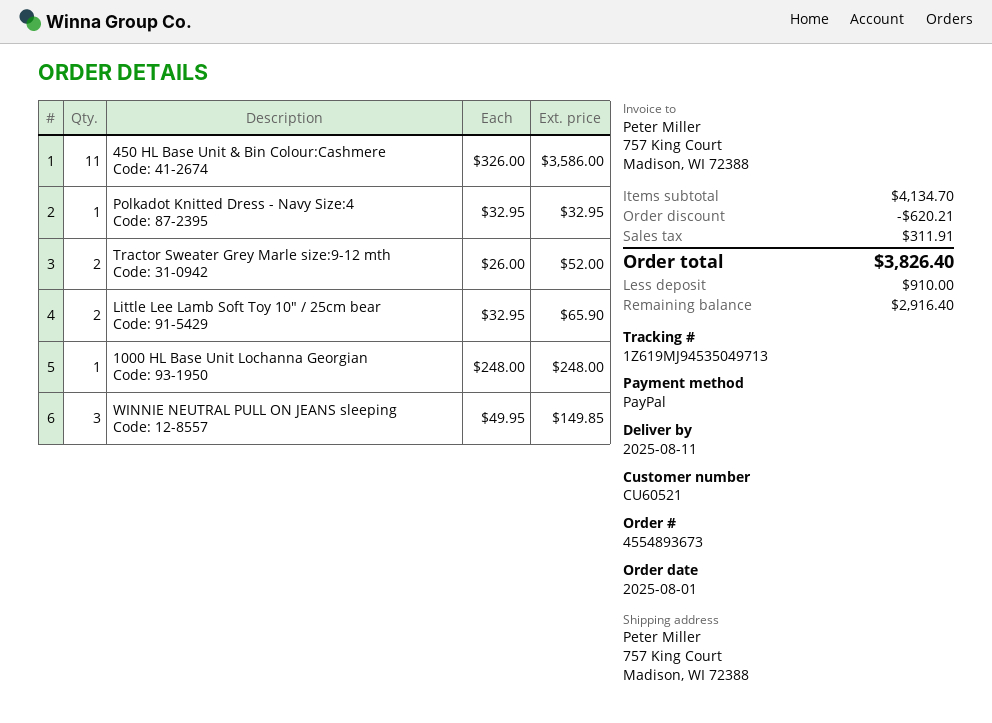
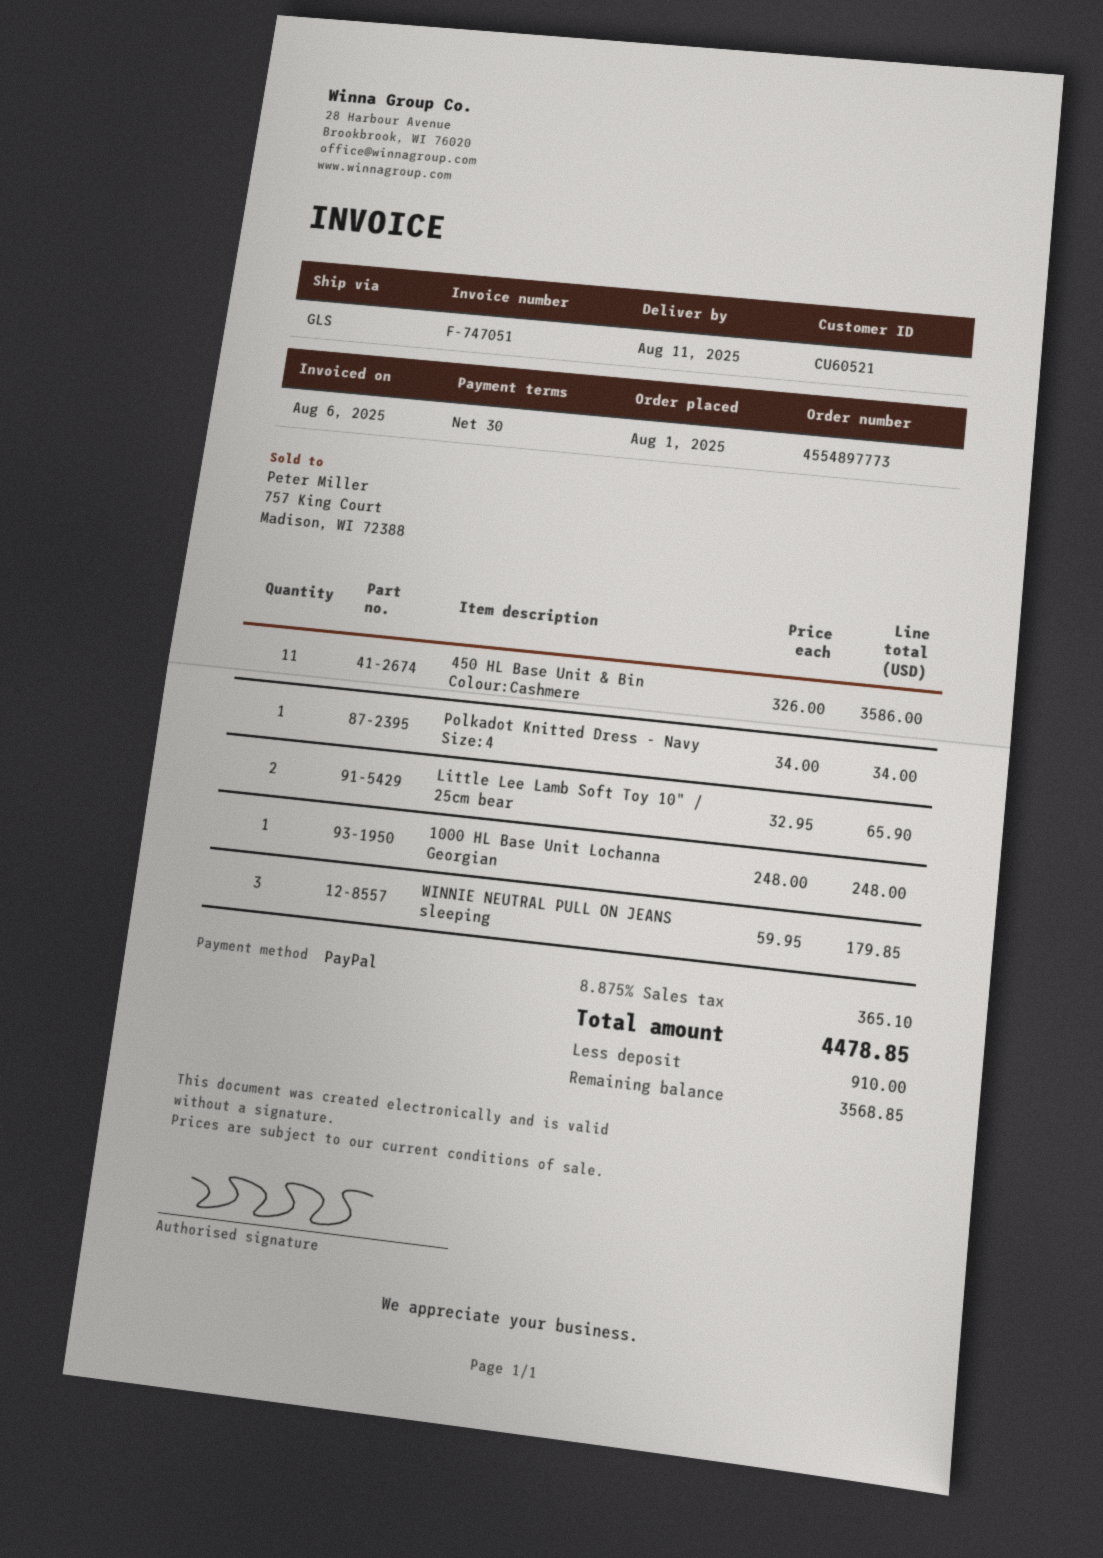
order number: 4554893673 -> 4554897773
Polkadot Knitted Dress - Navy Size:4: 1 x 32.95 = 32.95 -> 1 x 34.00 = 34.00
Tractor Sweater Grey Marle size:9-12 mth: 2 x 26.00 = 52.00 -> none
WINNIE NEUTRAL PULL ON JEANS sleeping: 3 x 49.95 = 149.85 -> 3 x 59.95 = 179.85
discount: 620.21 -> none
tax: 311.91 -> 365.10
total: 3826.40 -> 4478.85
balance: 2916.40 -> 3568.85

